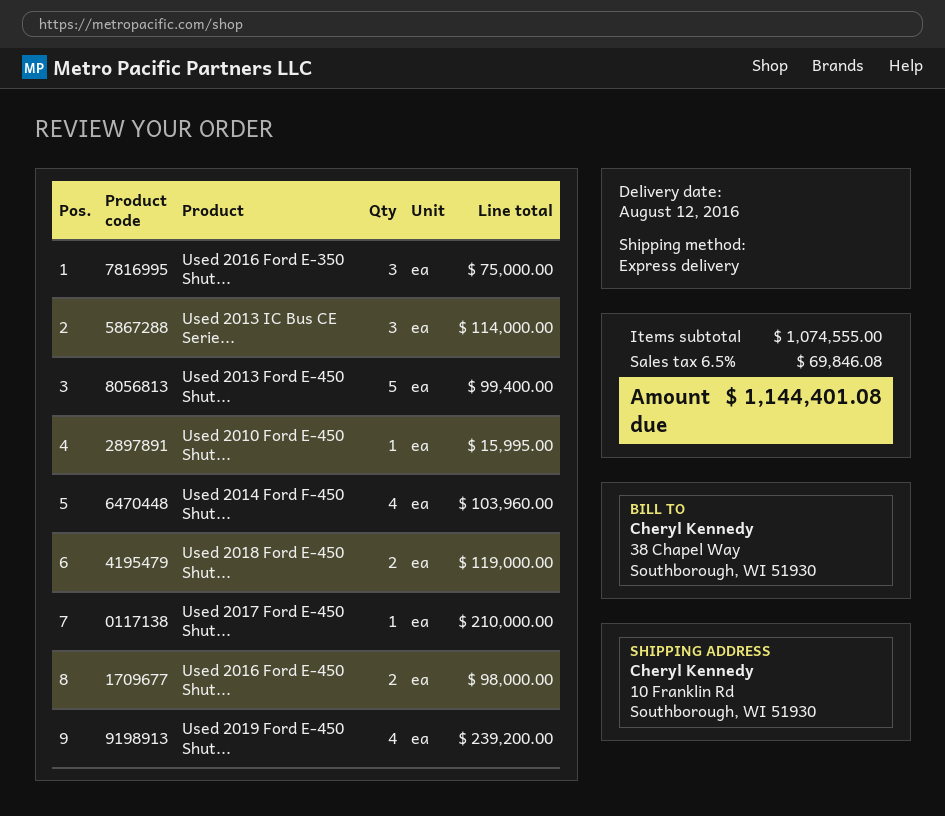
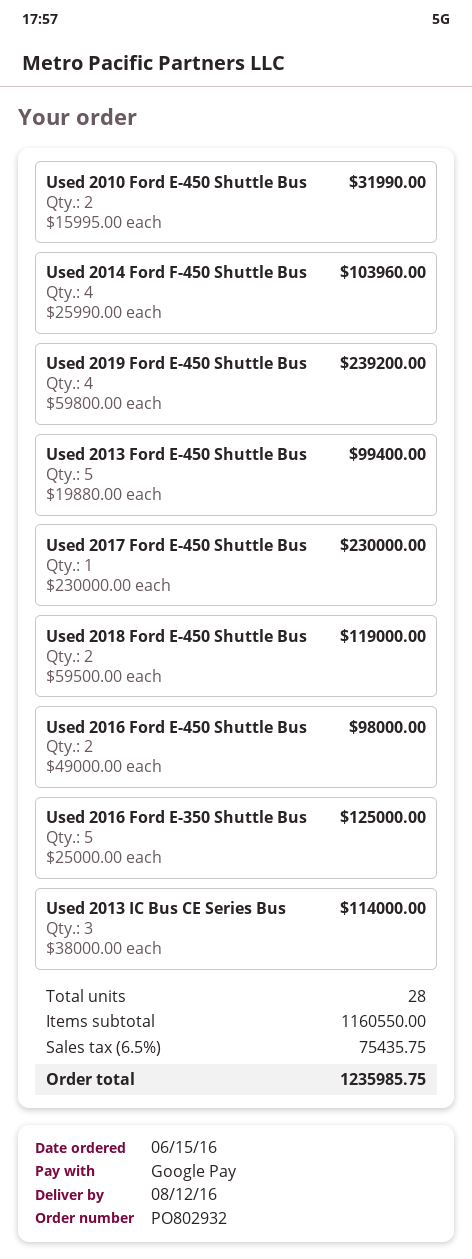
Used 2016 Ford E-350 Shut...: 3 for 75000.00 -> 5 for 125000.00
Used 2010 Ford E-450 Shut...: 1 for 15995.00 -> 2 for 31990.00
Used 2017 Ford E-450 Shut...: 1 for 210000.00 -> 1 for 230000.00
subtotal: 1074555.00 -> 1160550.00
tax: 6.5% = 69846.08 -> 6.5% = 75435.75
total: 1144401.08 -> 1235985.75

